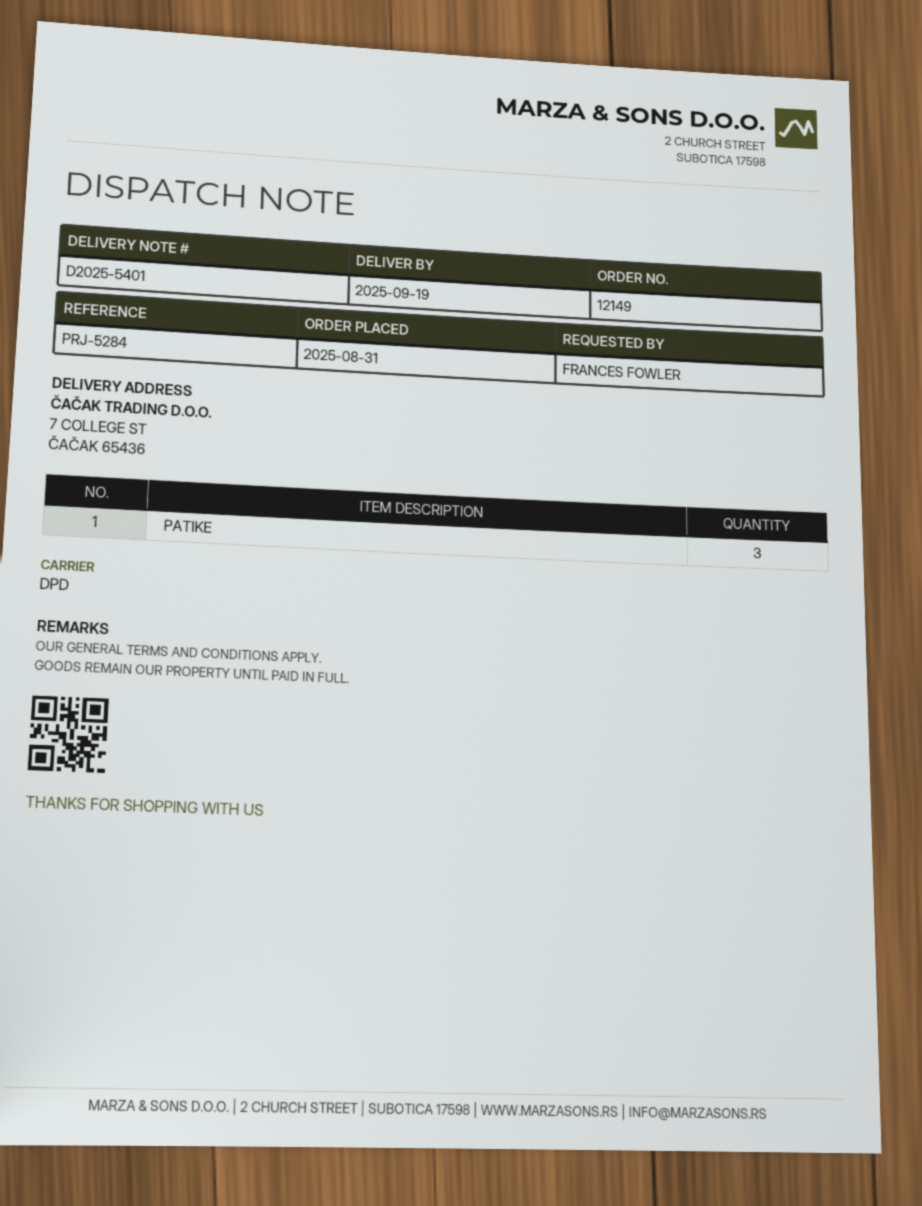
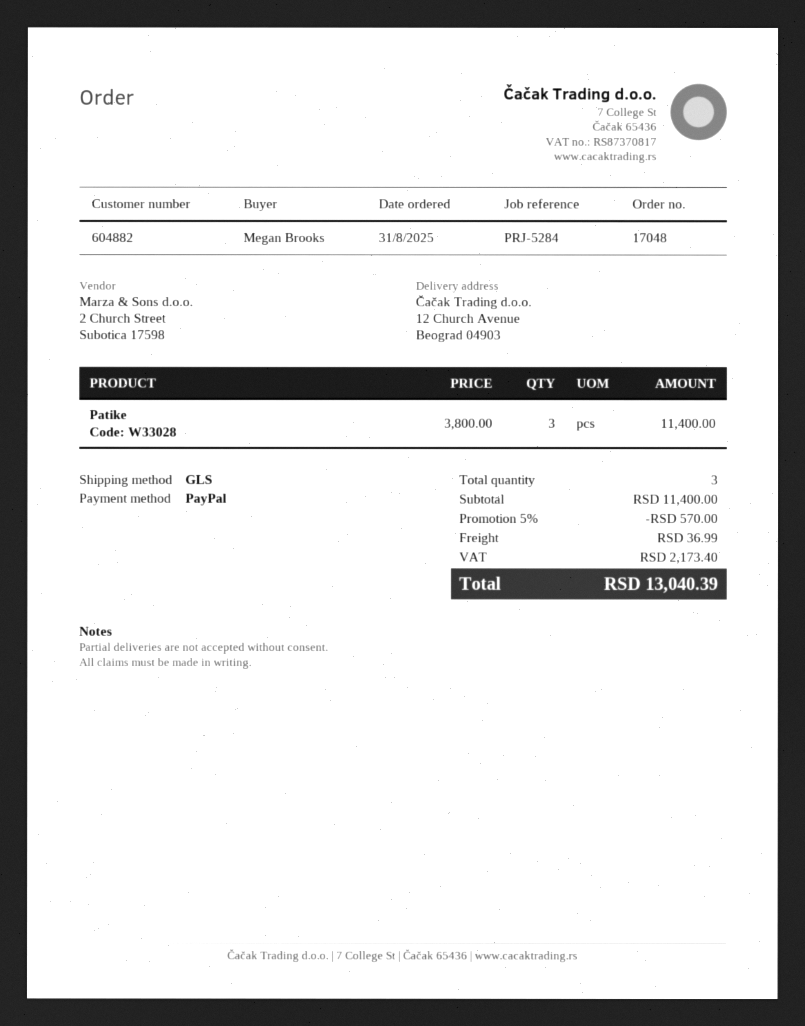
order number: 12149 -> 17048
ordered by: FRANCES FOWLER -> Megan Brooks
shipping method: DPD -> GLS
ship to: 7 COLLEGE ST, ČAČAK 65436 -> 12 Church Avenue, Beograd 04903

